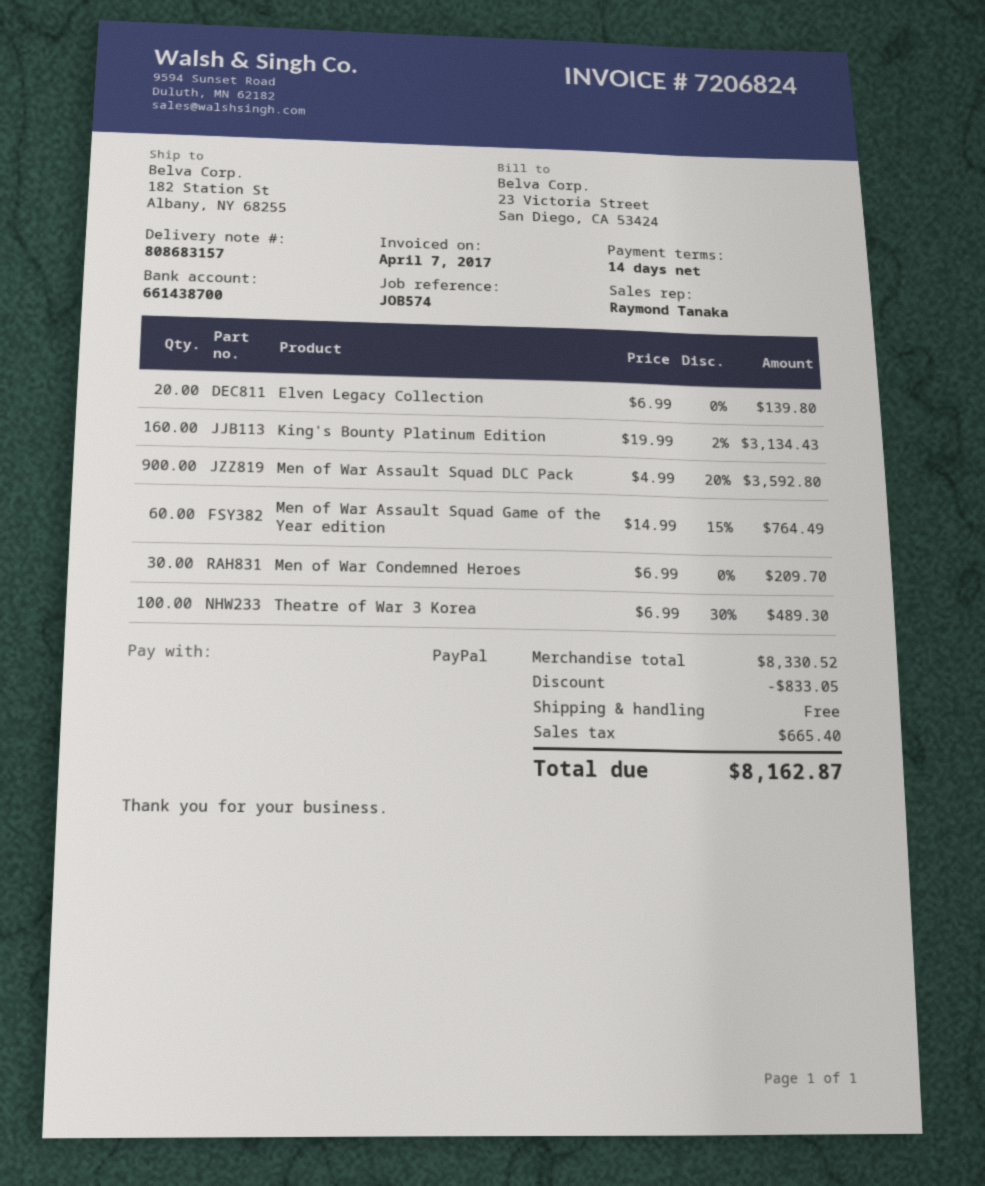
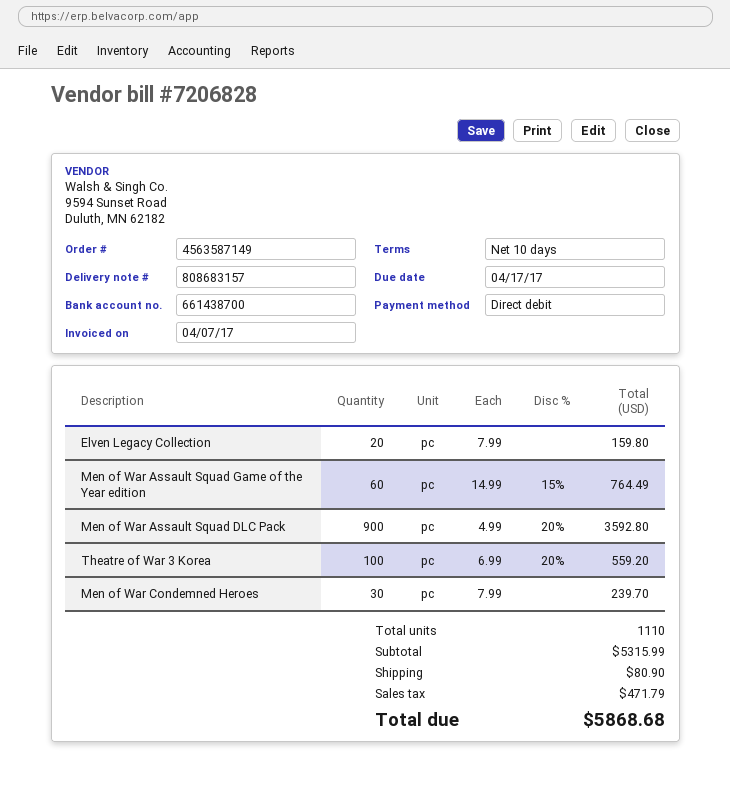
invoice number: 7206824 -> 7206828
payment terms: 14 days -> 10 days
payment method: PayPal -> direct debit
Elven Legacy Collection: 20 x 6.99 = 139.80 -> 20 x 7.99 = 159.80
King's Bounty Platinum Edition: 160 x 19.99 - 2% = 3134.43 -> none
Men of War Condemned Heroes: 30 x 6.99 = 209.70 -> 30 x 7.99 = 239.70
Theatre of War 3 Korea: 100 x 6.99 - 30% = 489.30 -> 100 x 6.99 - 20% = 559.20
subtotal: 8330.52 -> 5315.99
discount: 833.05 -> none
shipping: 0.00 -> 80.90
tax: 665.40 -> 471.79
total: 8162.87 -> 5868.68

